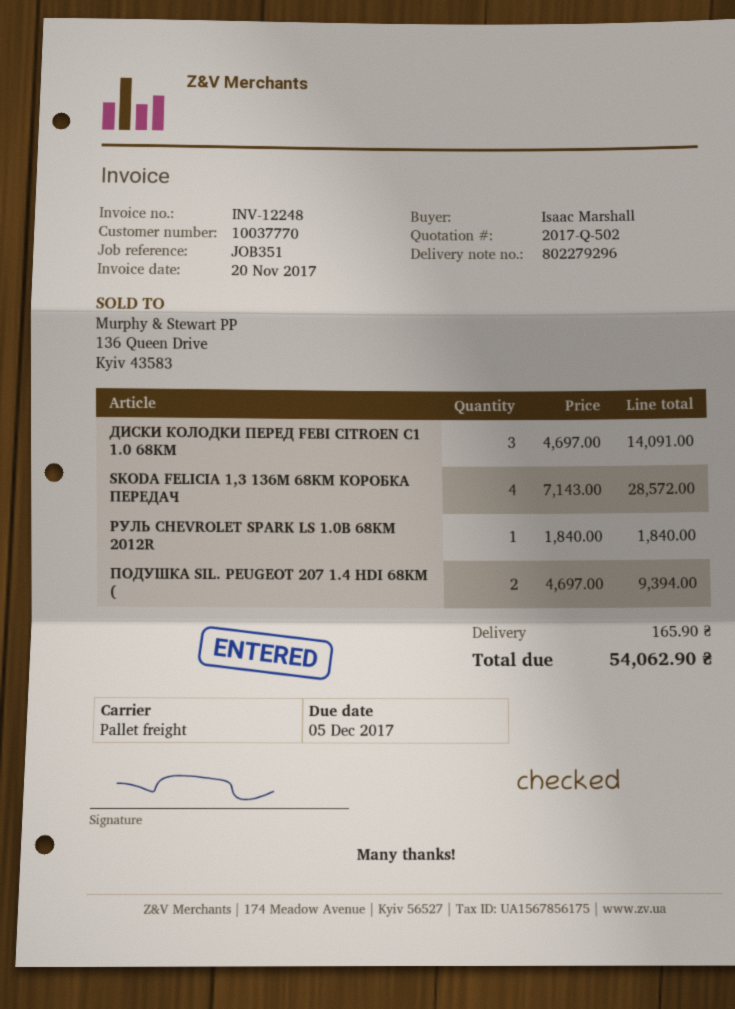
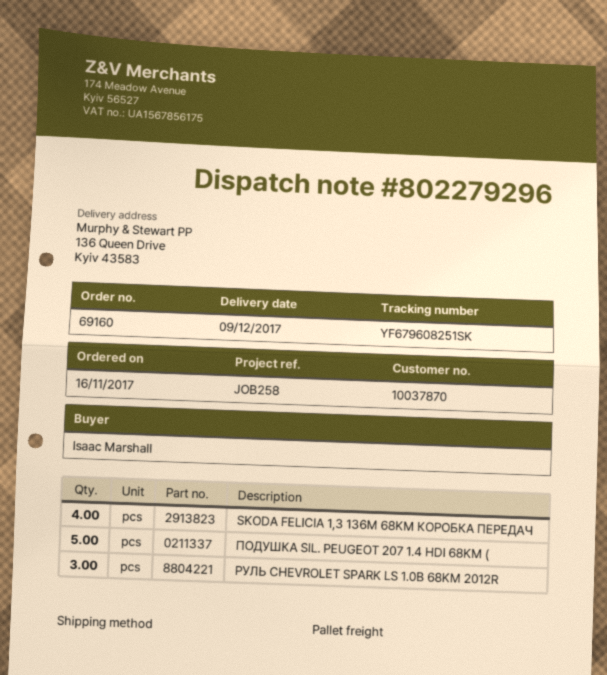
customer number: 10037770 -> 10037870
reference: JOB351 -> JOB258
ДИСКИ КОЛОДКИ ПЕРЕД FEBI CITROEN C1 1.0 68KM: 3 -> none
РУЛЬ CHEVROLET SPARK LS 1.0B 68KM 2012R: 1 -> 3
ПОДУШКА SIL. PEUGEOT 207 1.4 HDI 68KM (: 2 -> 5

